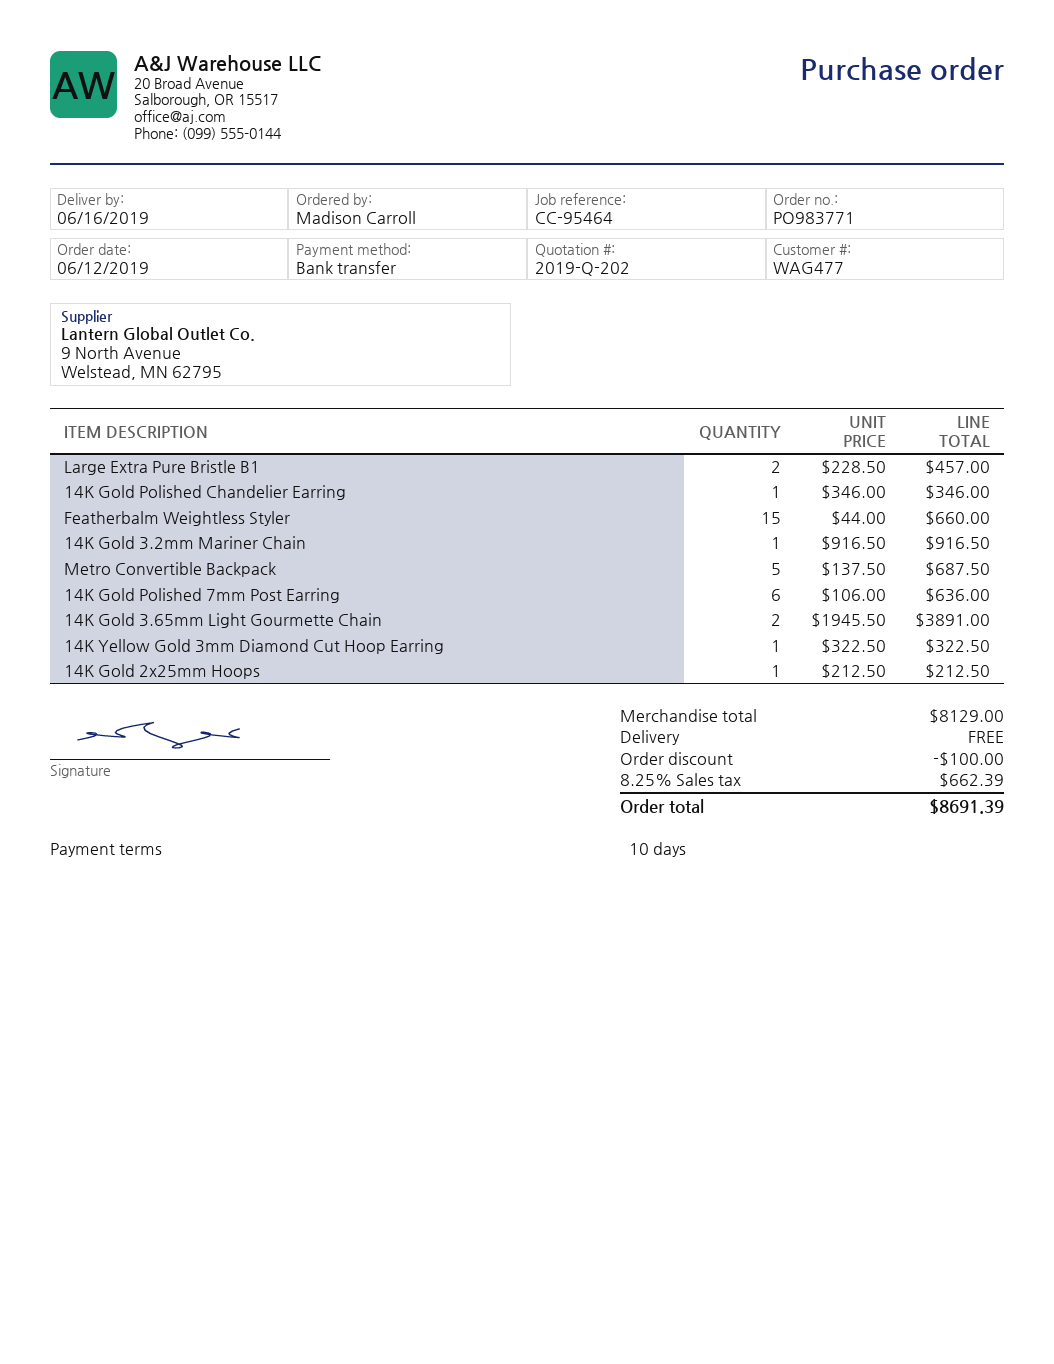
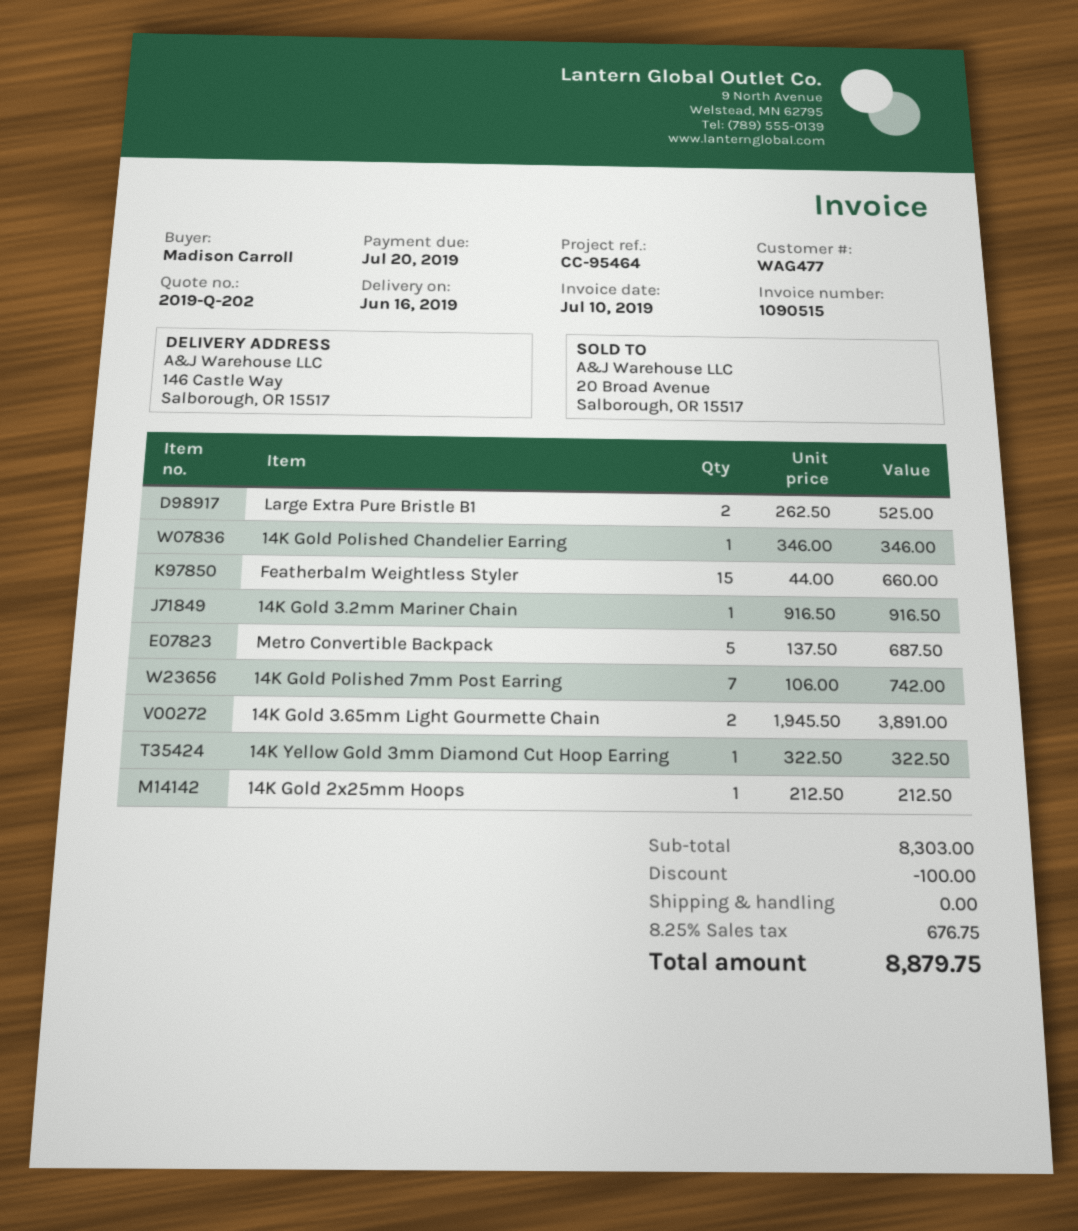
Large Extra Pure Bristle B1: 2 x 228.50 = 457.00 -> 2 x 262.50 = 525.00
14K Gold Polished 7mm Post Earring: 6 x 106.00 = 636.00 -> 7 x 106.00 = 742.00
subtotal: 8129.00 -> 8303.00
tax: 8.25% = 662.39 -> 8.25% = 676.75
total: 8691.39 -> 8879.75

